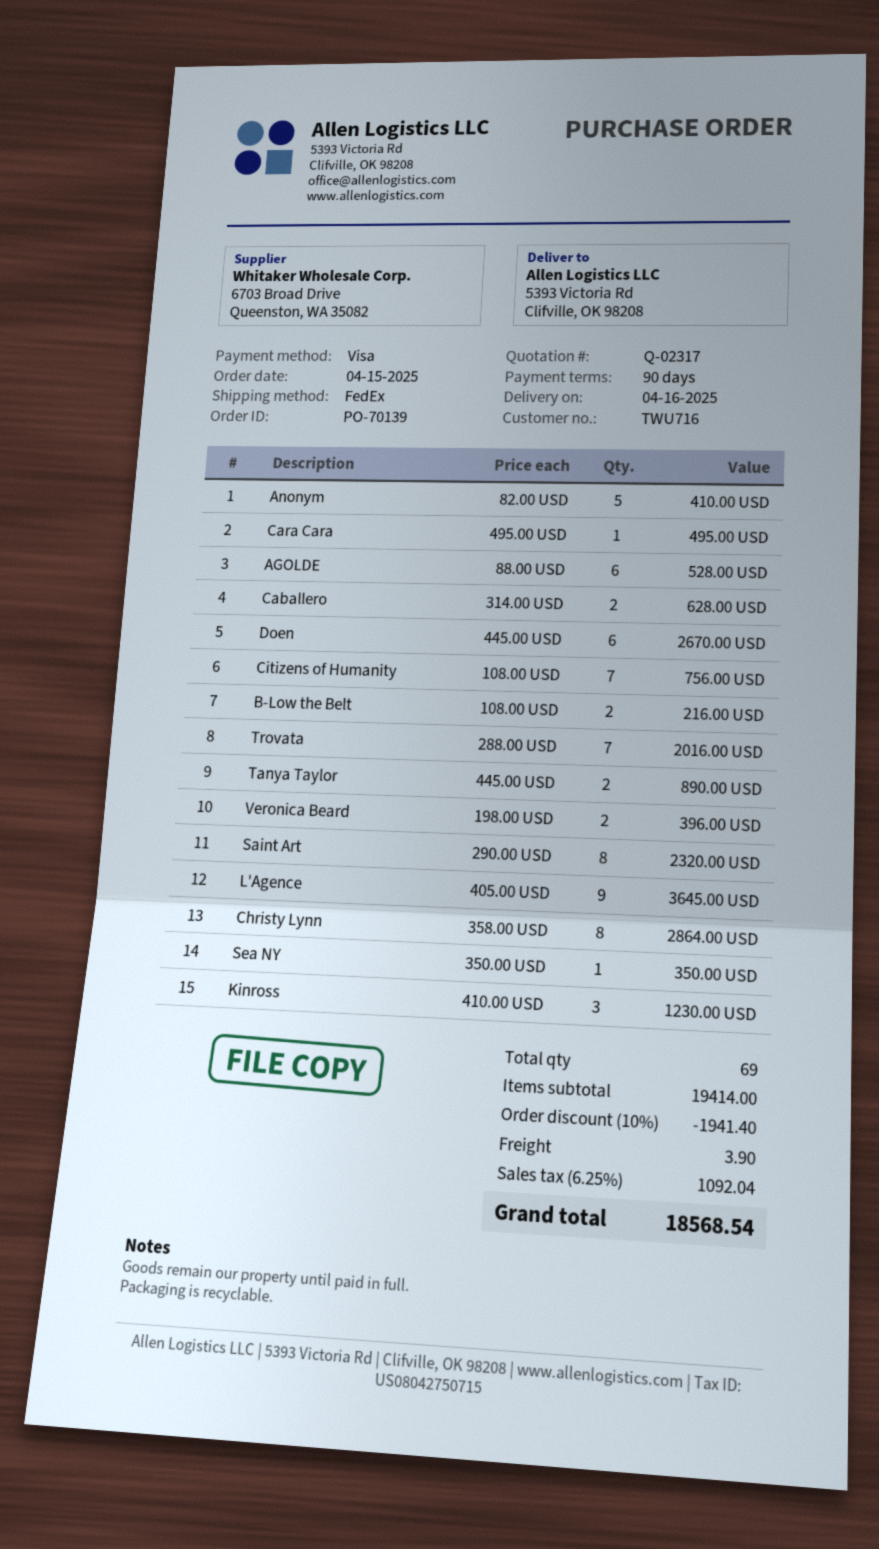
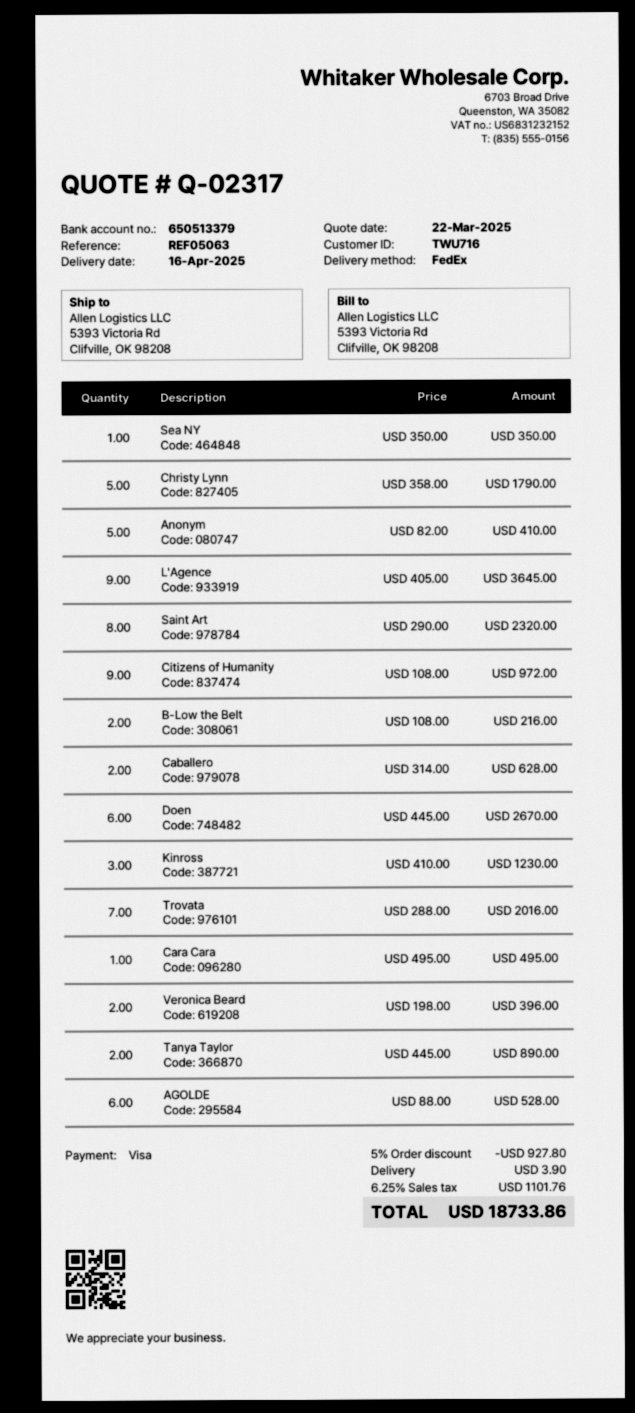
Citizens of Humanity: 7 x 108.00 = 756.00 -> 9 x 108.00 = 972.00
Christy Lynn: 8 x 358.00 = 2864.00 -> 5 x 358.00 = 1790.00
discount: 10% = 1941.40 -> 5% = 927.80
tax: 6.25% = 1092.04 -> 6.25% = 1101.76
total: 18568.54 -> 18733.86

